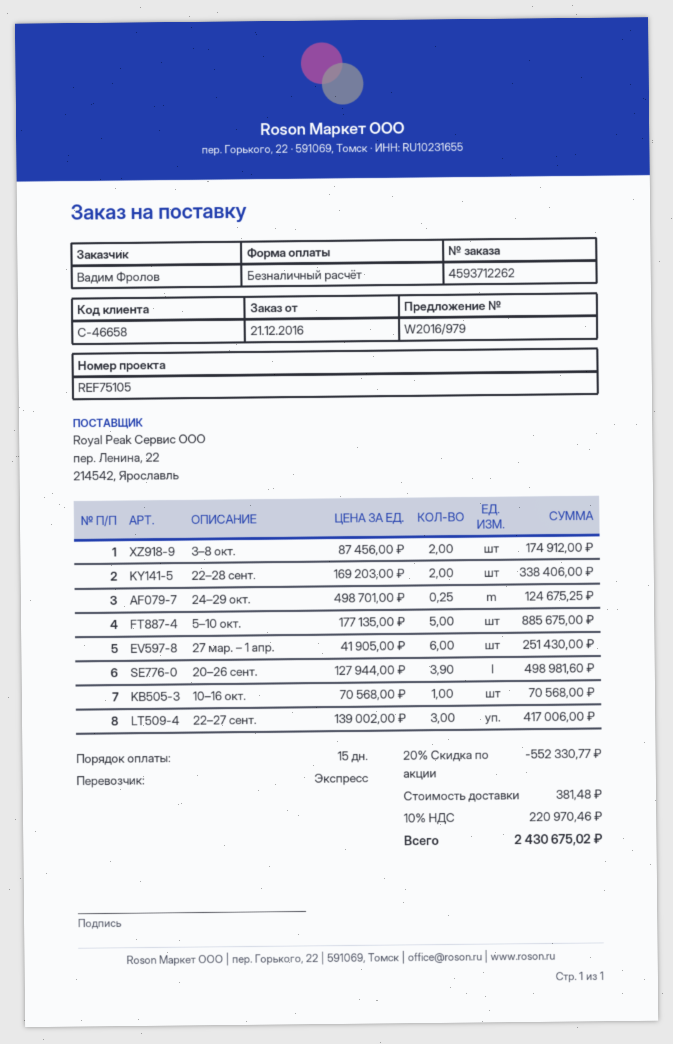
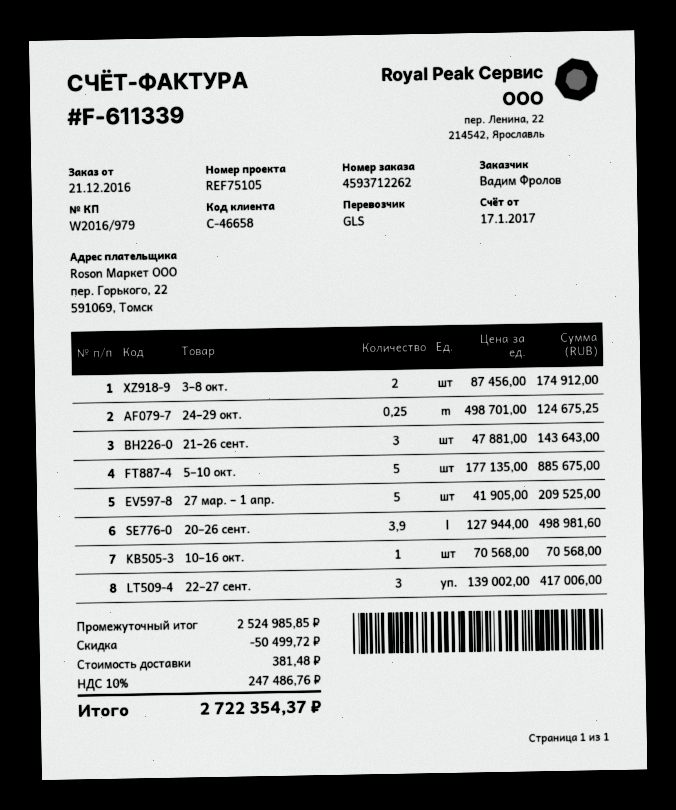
shipping method: express -> GLS
22–28 сент.: 2 x 169203.00 = 338406.00 -> none
27 мар. – 1 апр.: 6 x 41905.00 = 251430.00 -> 5 x 41905.00 = 209525.00
21–26 сент.: none -> 3 x 47881.00 = 143643.00
discount: 552330.77 -> 50499.72
tax: 10% = 220970.46 -> 10% = 247486.76
total: 2430675.02 -> 2722354.37

